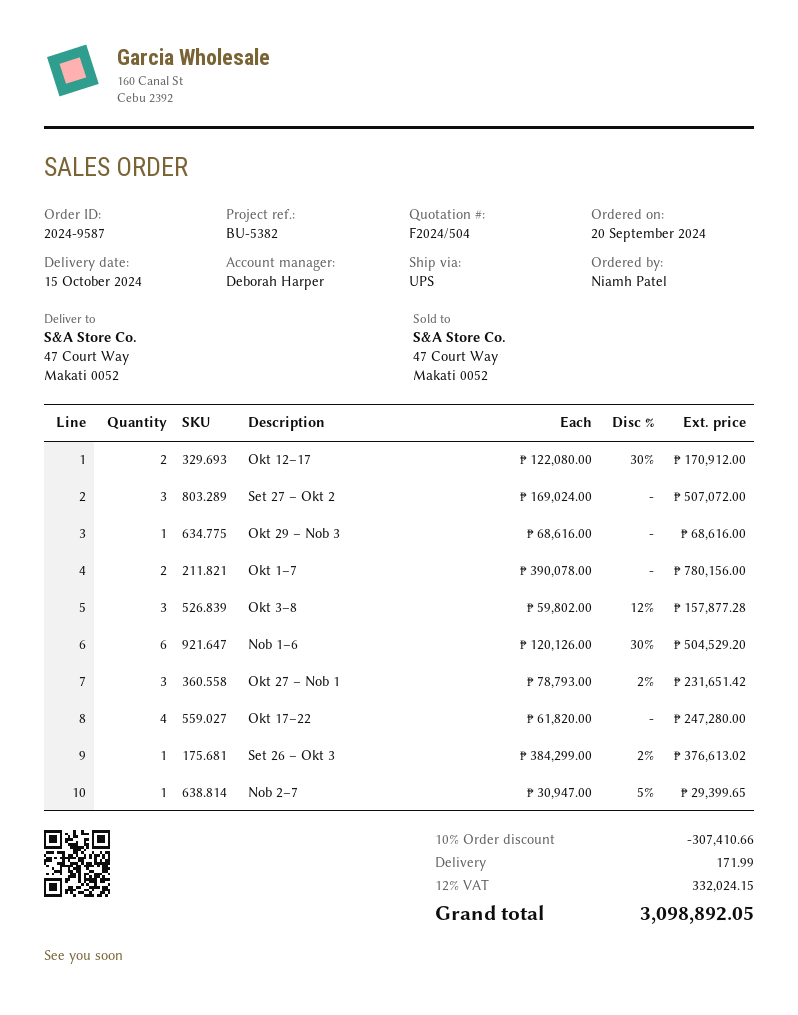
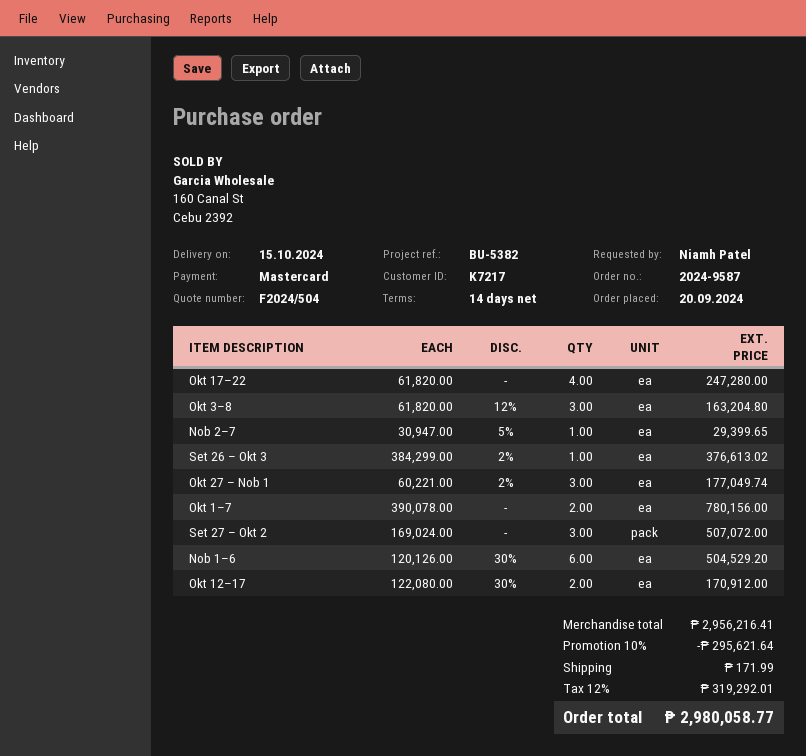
Okt 29 – Nob 3: 1 x 68616.00 = 68616.00 -> none
Okt 3–8: 3 x 59802.00 - 12% = 157877.28 -> 3 x 61820.00 - 12% = 163204.80
Okt 27 – Nob 1: 3 x 78793.00 - 2% = 231651.42 -> 3 x 60221.00 - 2% = 177049.74
discount: 10% = 307410.66 -> 10% = 295621.64
tax: 12% = 332024.15 -> 12% = 319292.01
total: 3098892.05 -> 2980058.77

